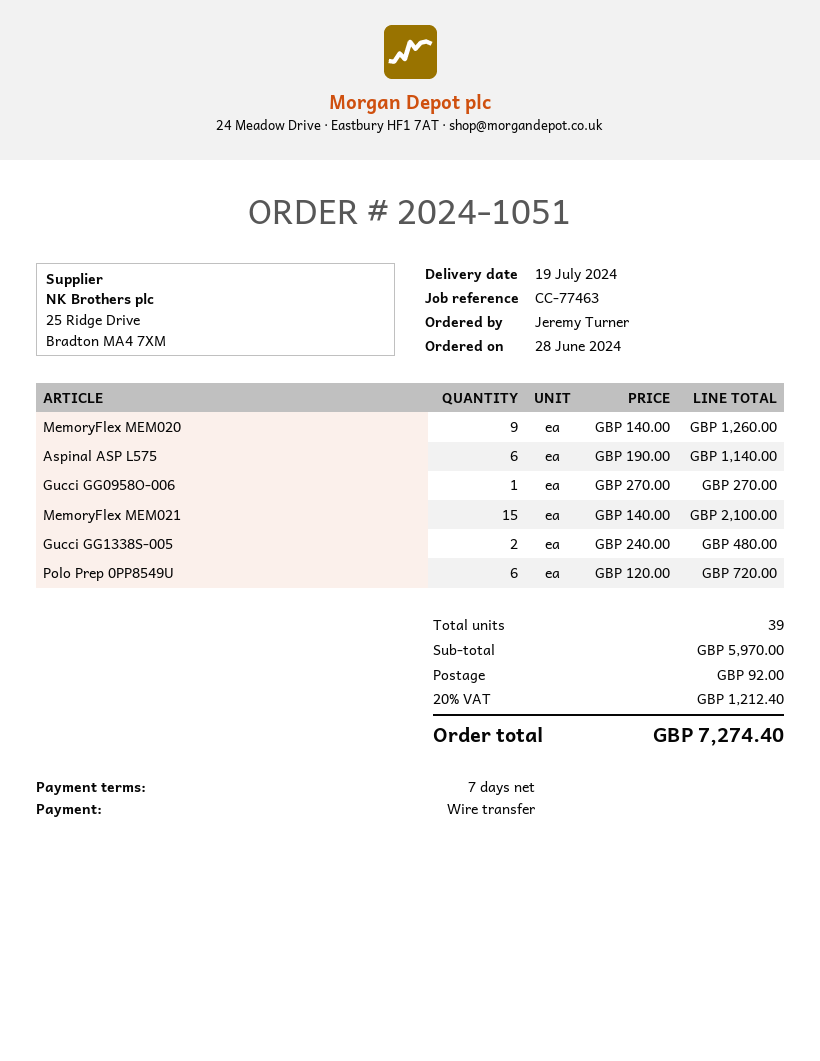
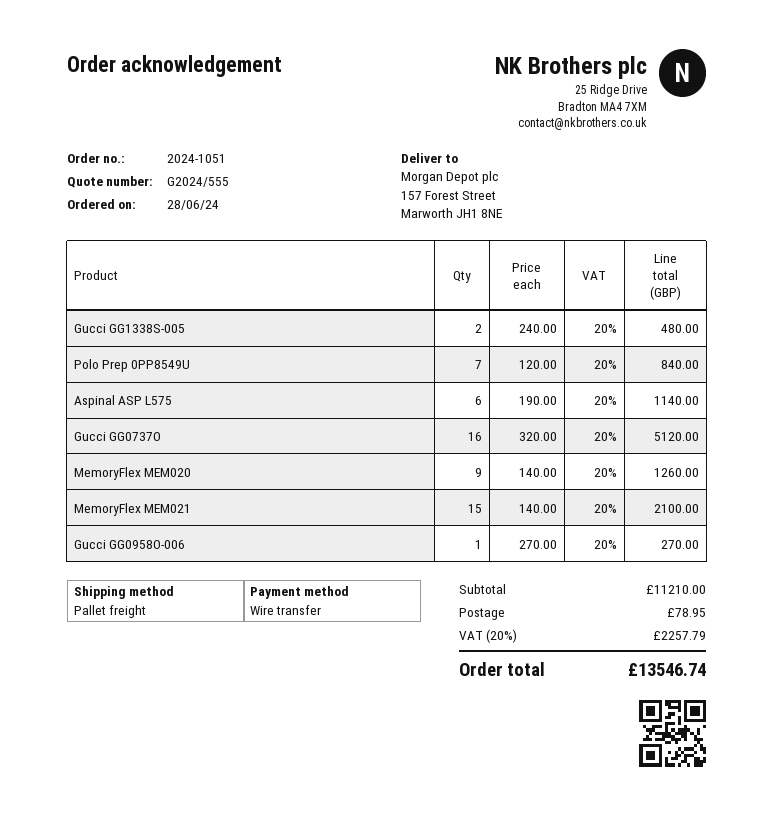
Polo Prep 0PP8549U: 6 x 120.00 = 720.00 -> 7 x 120.00 = 840.00
Gucci GG0737O: none -> 16 x 320.00 = 5120.00
subtotal: 5970.00 -> 11210.00
shipping: 92.00 -> 78.95
tax: 20% = 1212.40 -> 20% = 2257.79
total: 7274.40 -> 13546.74

